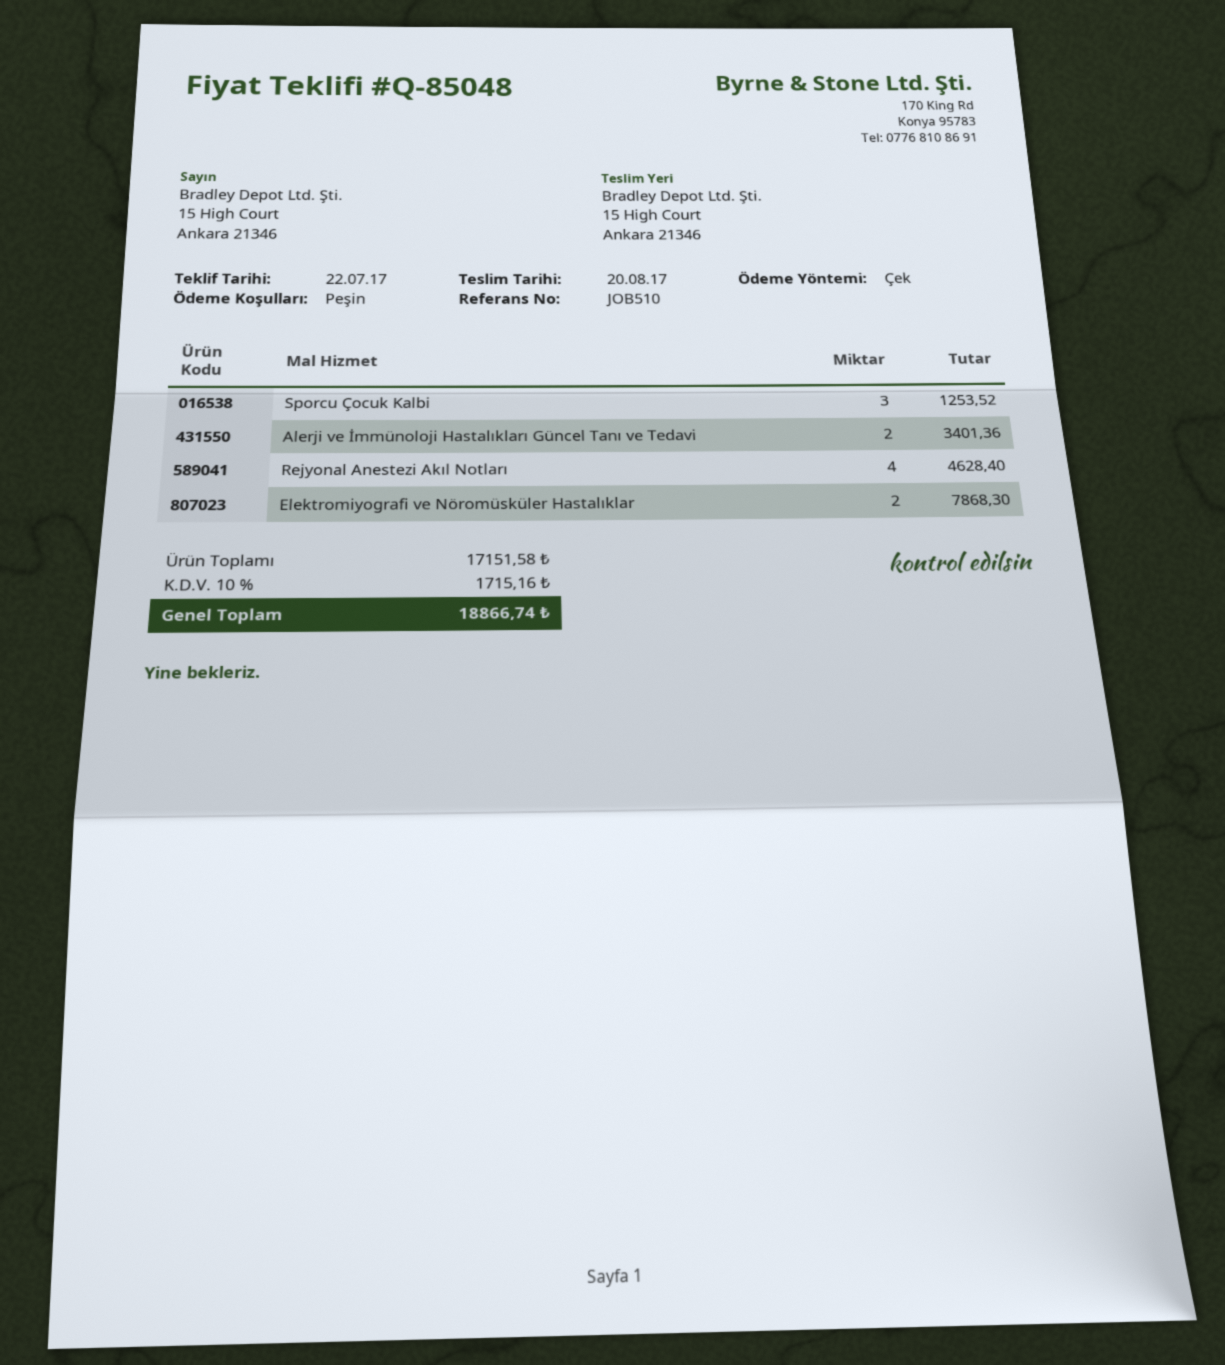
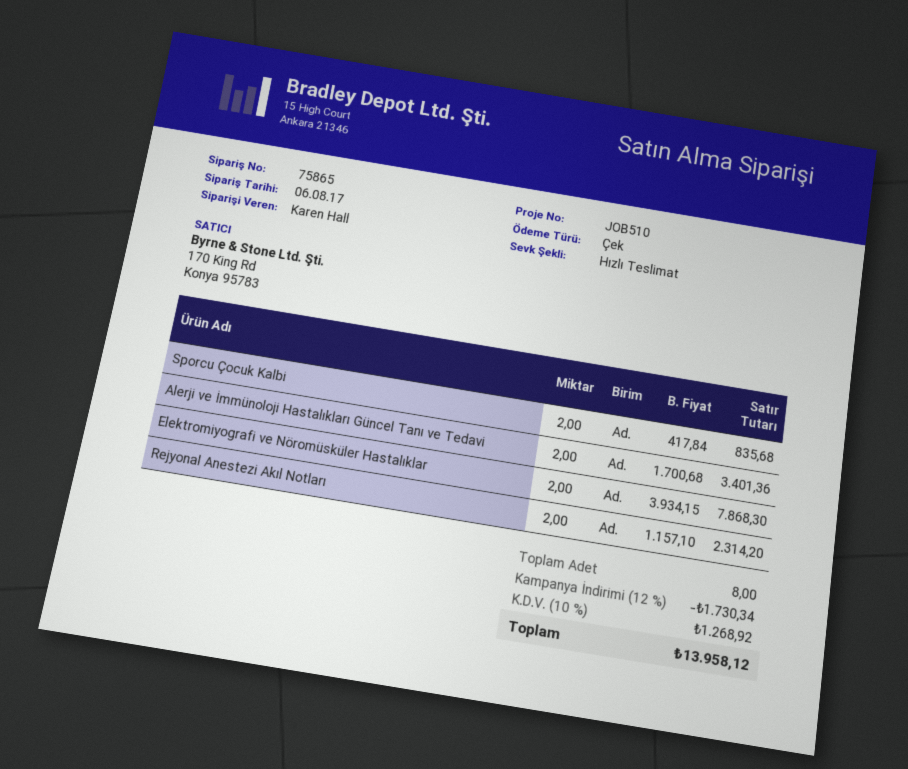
Sporcu Çocuk Kalbi: 3 for 1253.52 -> 2 for 835.68
Rejyonal Anestezi Akıl Notları: 4 for 4628.40 -> 2 for 2314.20
discount: none -> 12% = 1730.34
tax: 10% = 1715.16 -> 10% = 1268.92
total: 18866.74 -> 13958.12

